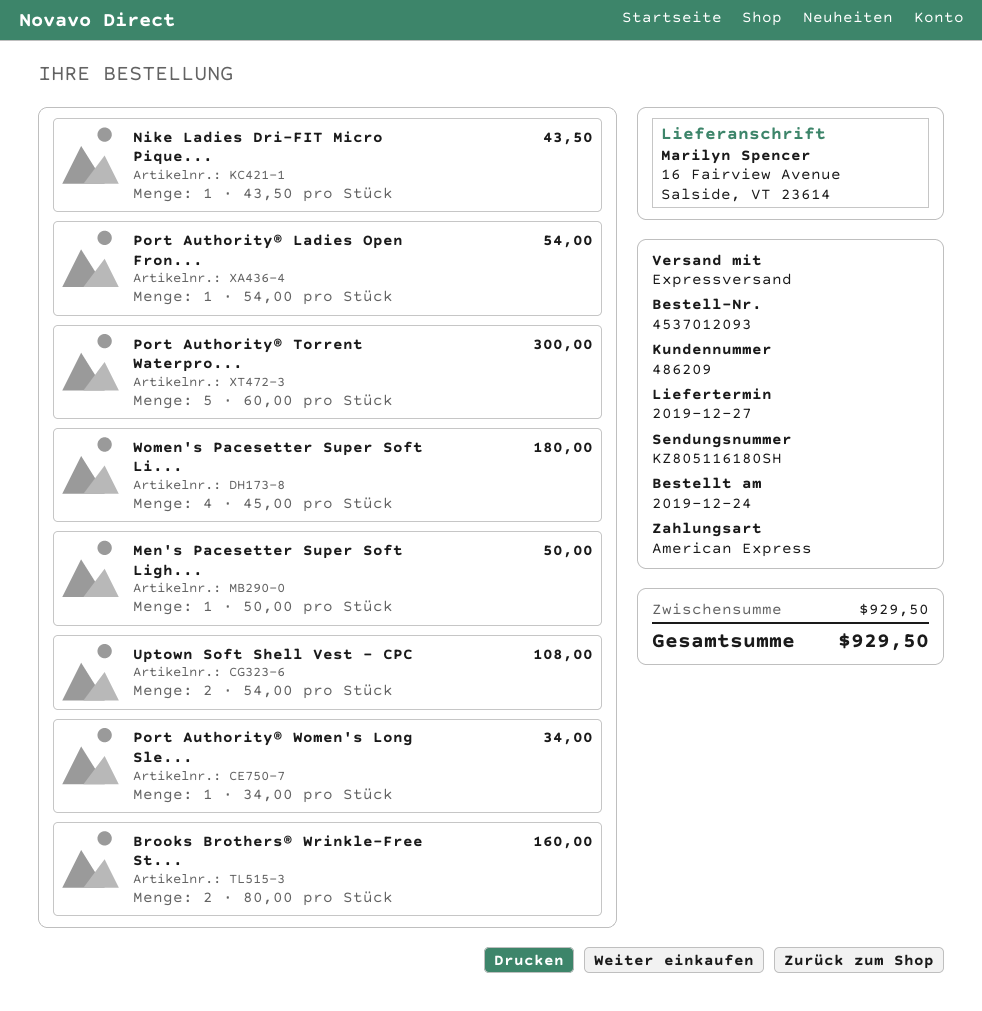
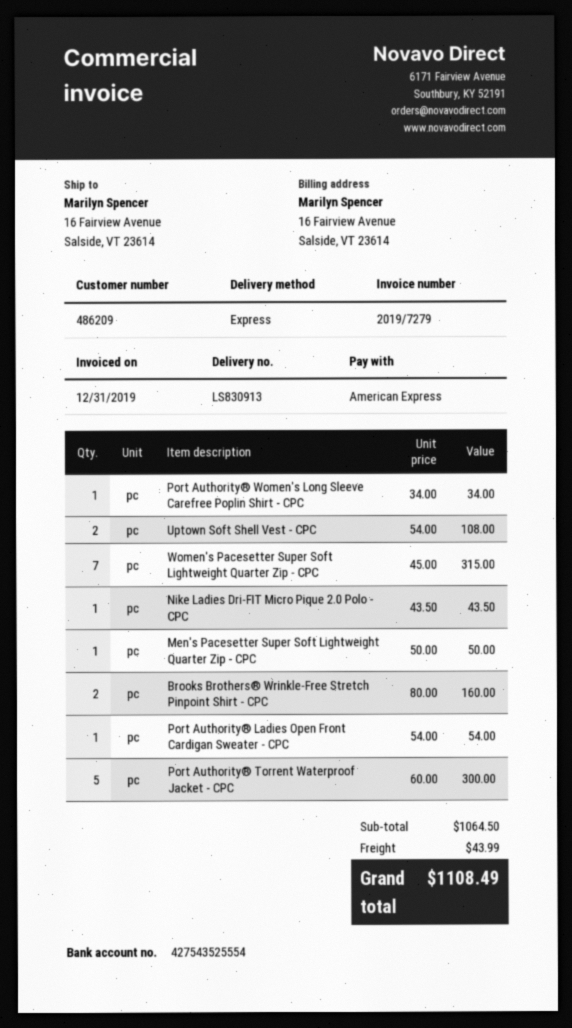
Women's Pacesetter Super Soft Li...: 4 x 45.00 = 180.00 -> 7 x 45.00 = 315.00
subtotal: 929.50 -> 1064.50
shipping: none -> 43.99
total: 929.50 -> 1108.49

